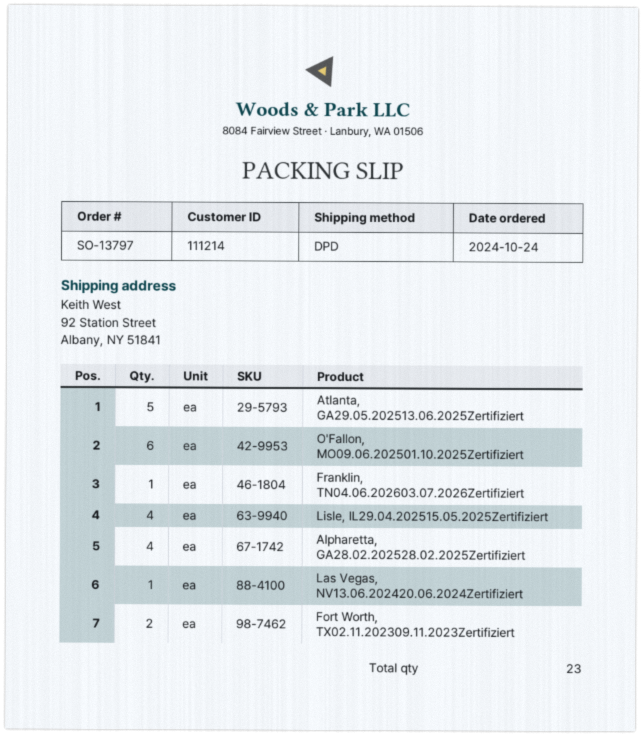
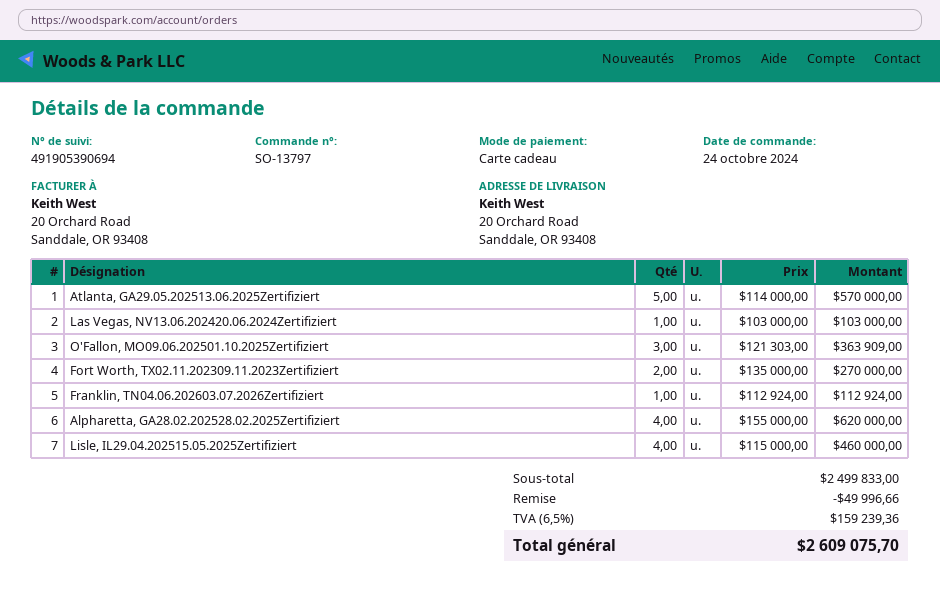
ship to: 92 Station Street, Albany, NY 51841 -> 20 Orchard Road, Sanddale, OR 93408
O'Fallon, MO09.06.202501.10.2025Zertifiziert: 6 -> 3

